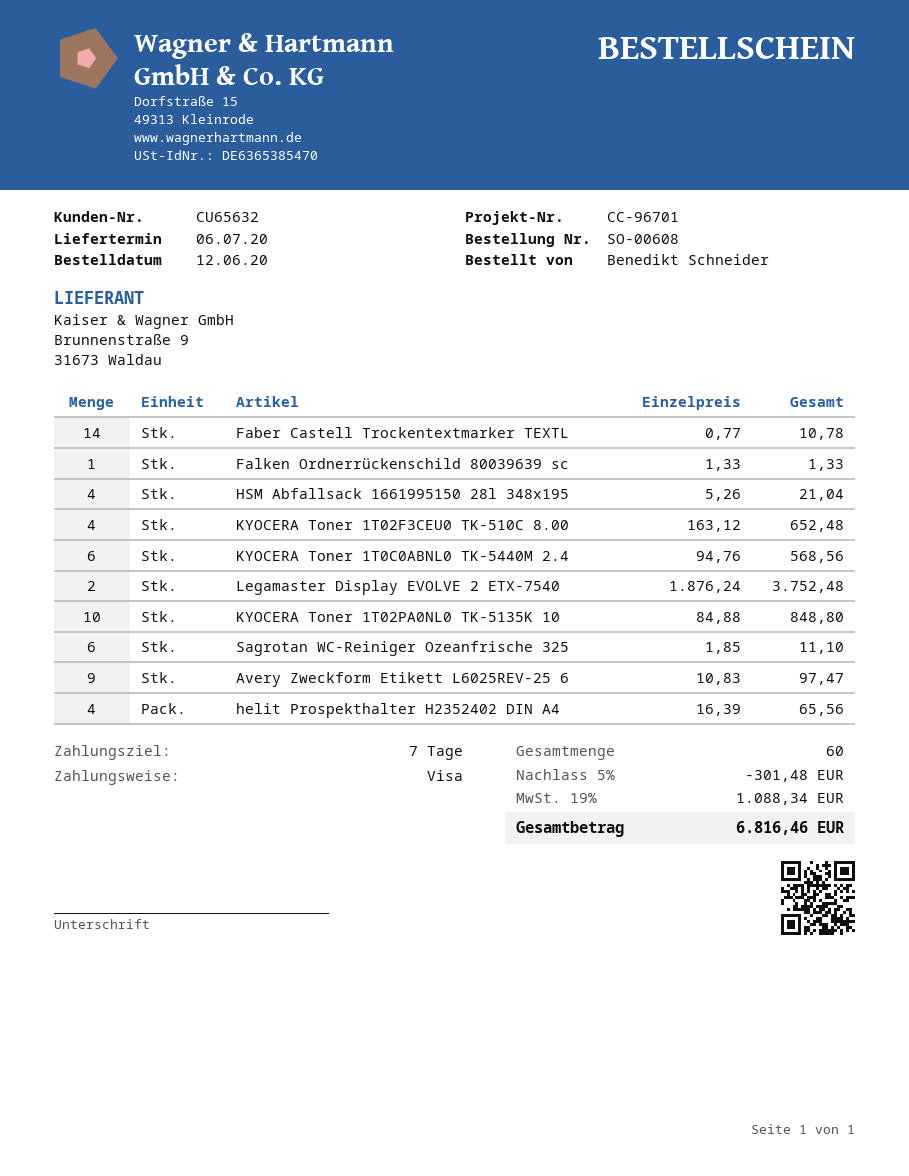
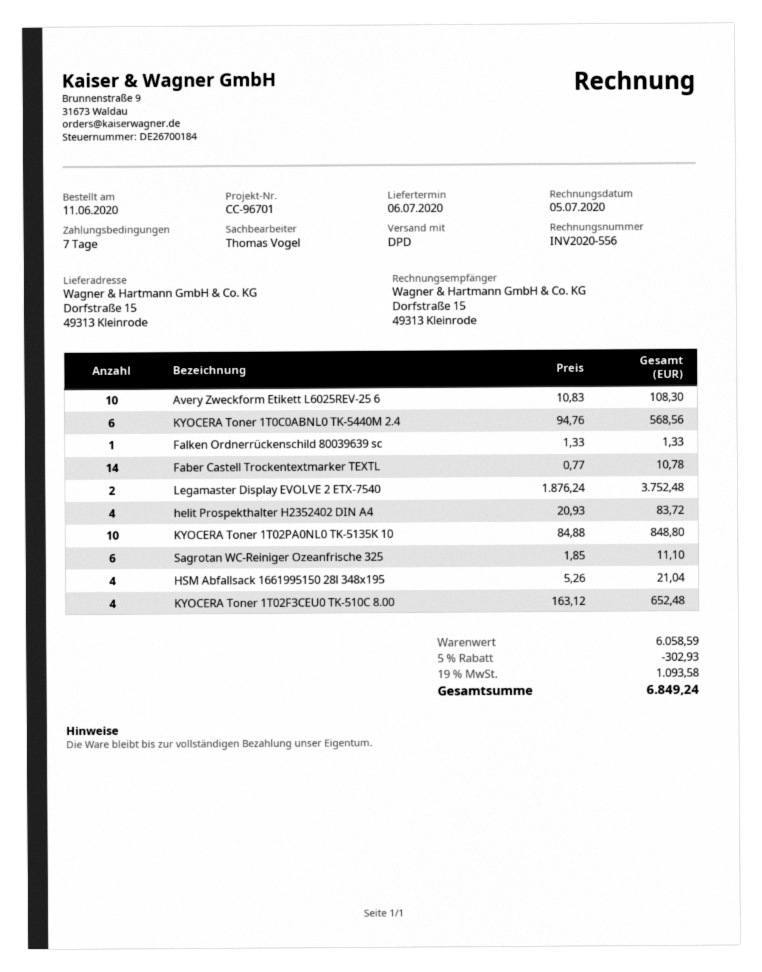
order date: 2020-06-12 -> 2020-06-11
Avery Zweckform Etikett L6025REV-25 6: 9 x 10.83 = 97.47 -> 10 x 10.83 = 108.30
helit Prospekthalter H2352402 DIN A4: 4 x 16.39 = 65.56 -> 4 x 20.93 = 83.72
discount: 5% = 301.48 -> 5% = 302.93
tax: 19% = 1088.34 -> 19% = 1093.58
total: 6816.46 -> 6849.24

